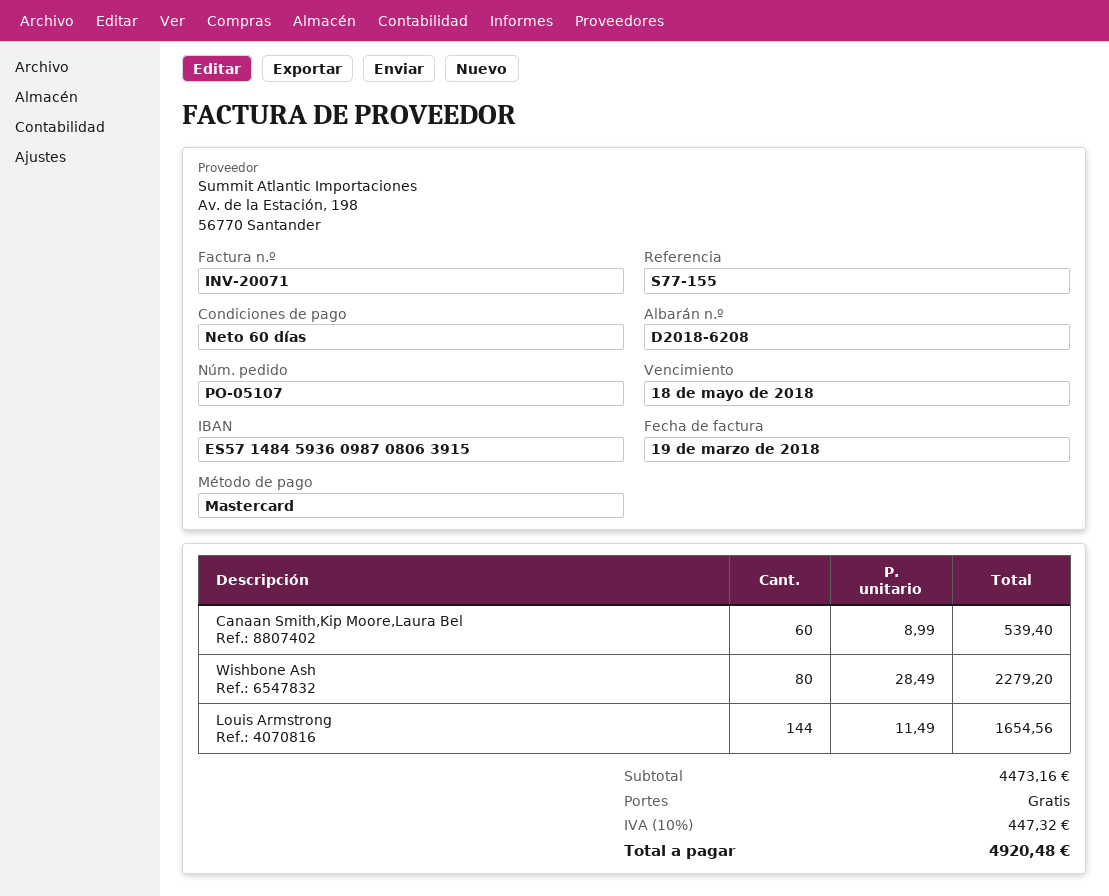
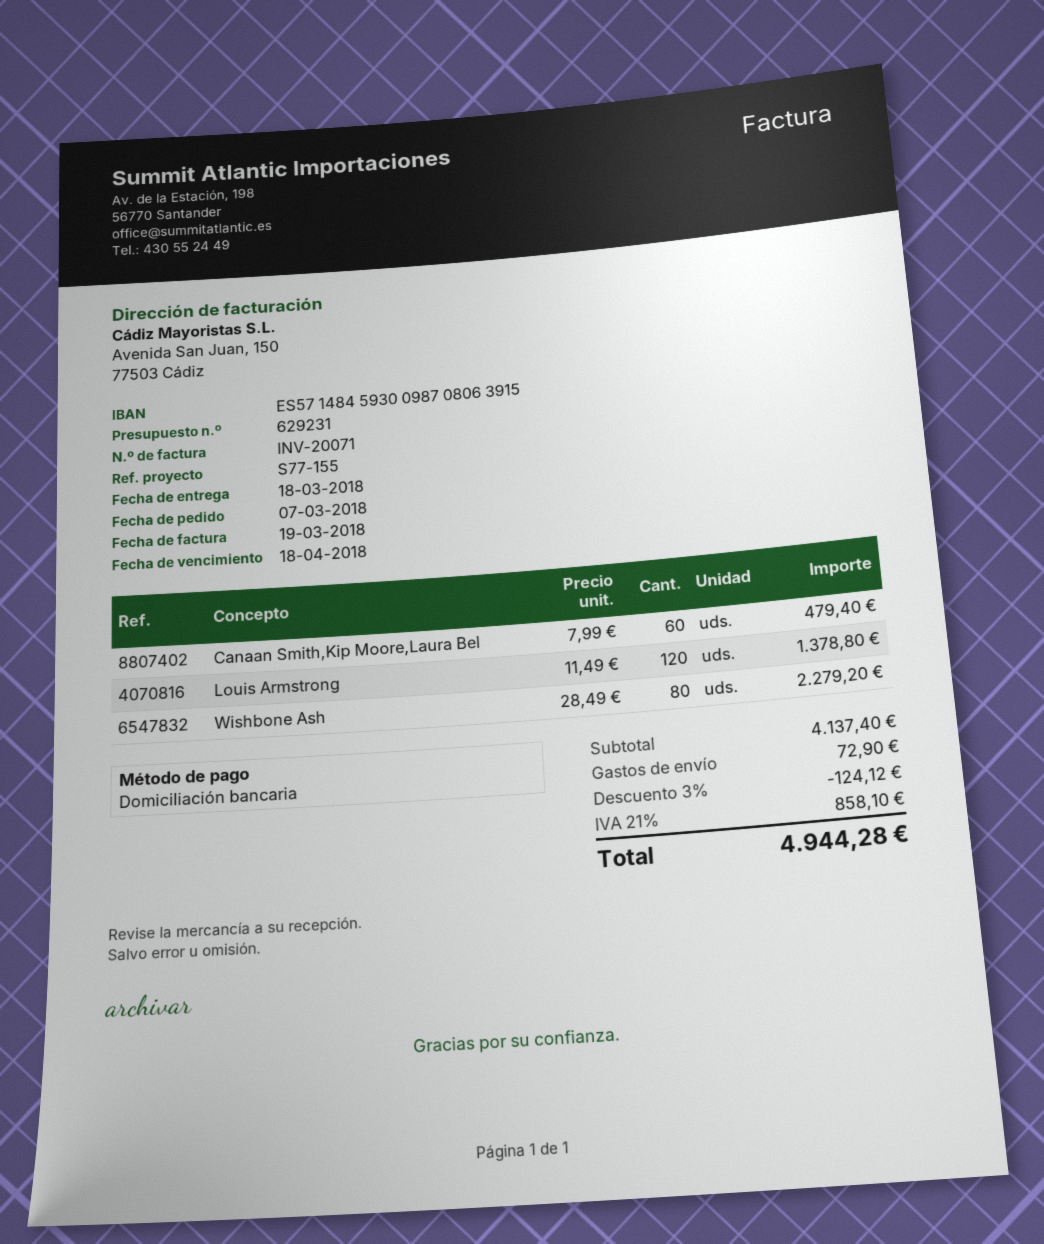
due date: 2018-05-18 -> 2018-04-18
payment method: Mastercard -> direct debit
bank account: ES5714845936098708063915 -> ES5714845930098708063915
Canaan Smith,Kip Moore,Laura Bel: 60 x 8.99 = 539.40 -> 60 x 7.99 = 479.40
Louis Armstrong: 144 x 11.49 = 1654.56 -> 120 x 11.49 = 1378.80
subtotal: 4473.16 -> 4137.40
discount: none -> 3% = 124.12
shipping: 0.00 -> 72.90
tax: 10% = 447.32 -> 21% = 858.10
total: 4920.48 -> 4944.28

